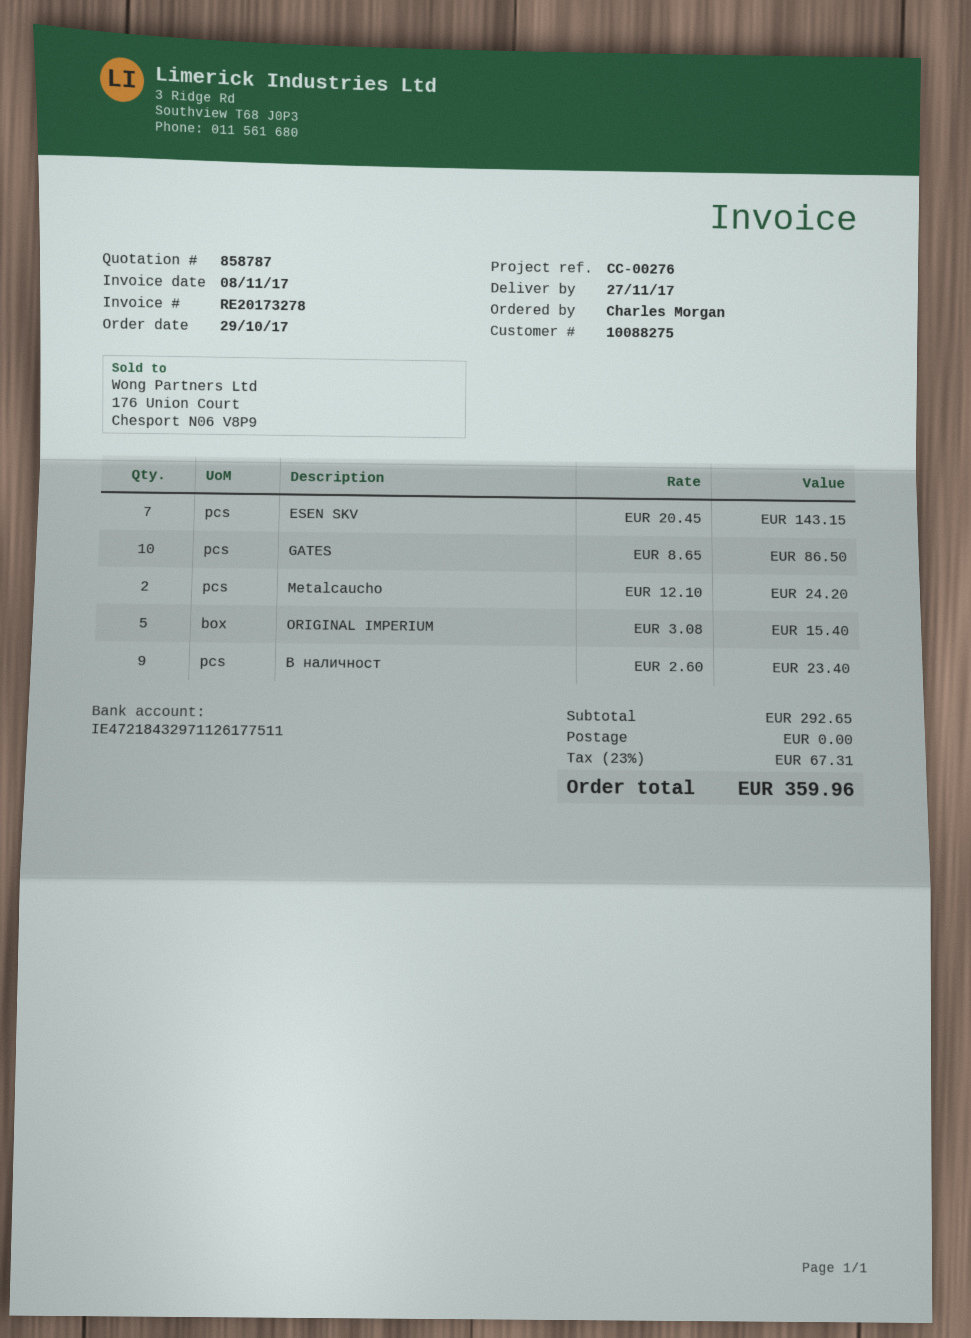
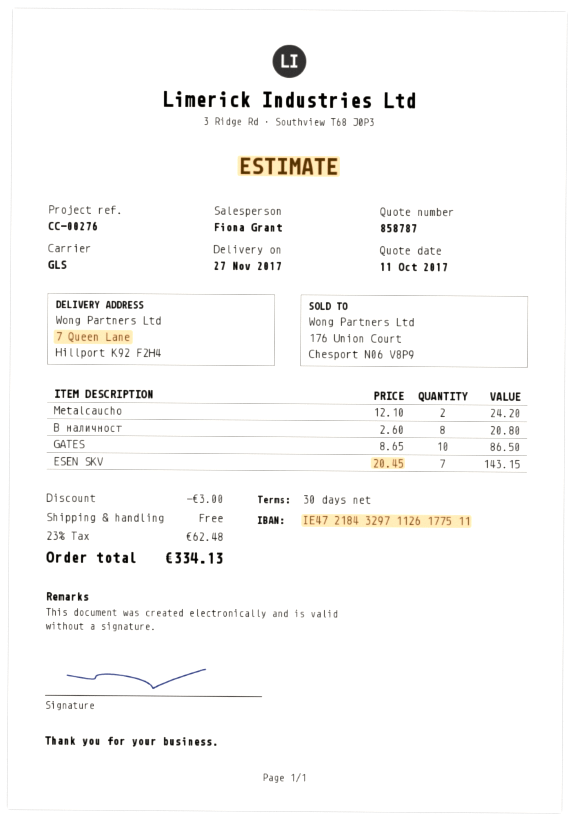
ORIGINAL IMPERIUM: 5 x 3.08 = 15.40 -> none
В наличност: 9 x 2.60 = 23.40 -> 8 x 2.60 = 20.80
discount: none -> 3.00
tax: 23% = 67.31 -> 23% = 62.48
total: 359.96 -> 334.13

